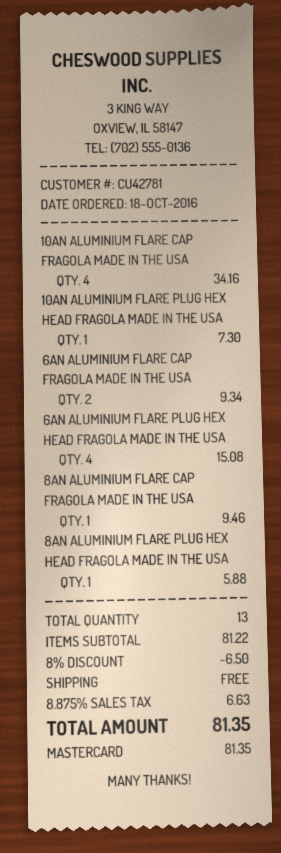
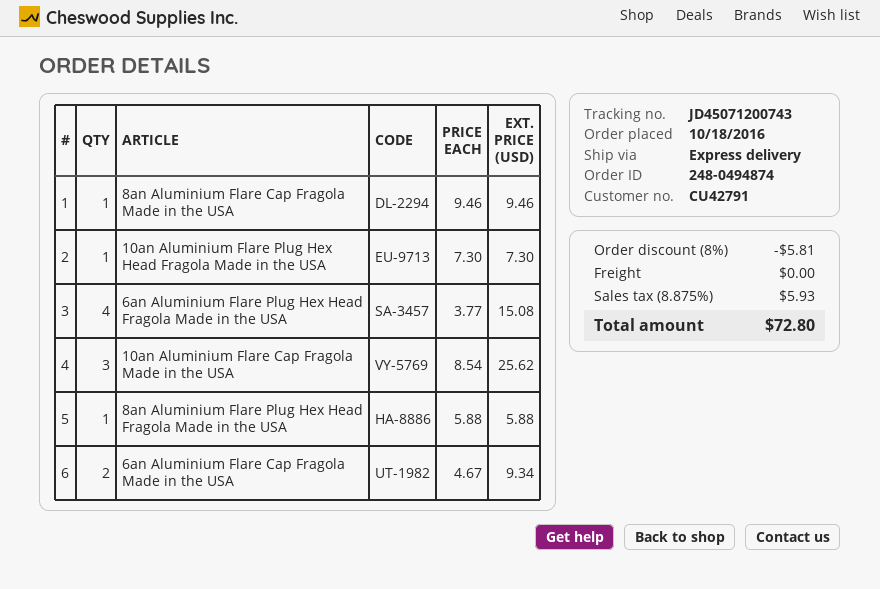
customer number: CU42781 -> CU42791
10AN ALUMINIUM FLARE CAP FRAGOLA MADE IN THE USA: 4 for 34.16 -> 3 for 25.62
discount: 8% = 6.50 -> 8% = 5.81
tax: 8.875% = 6.63 -> 8.875% = 5.93
total: 81.35 -> 72.80

